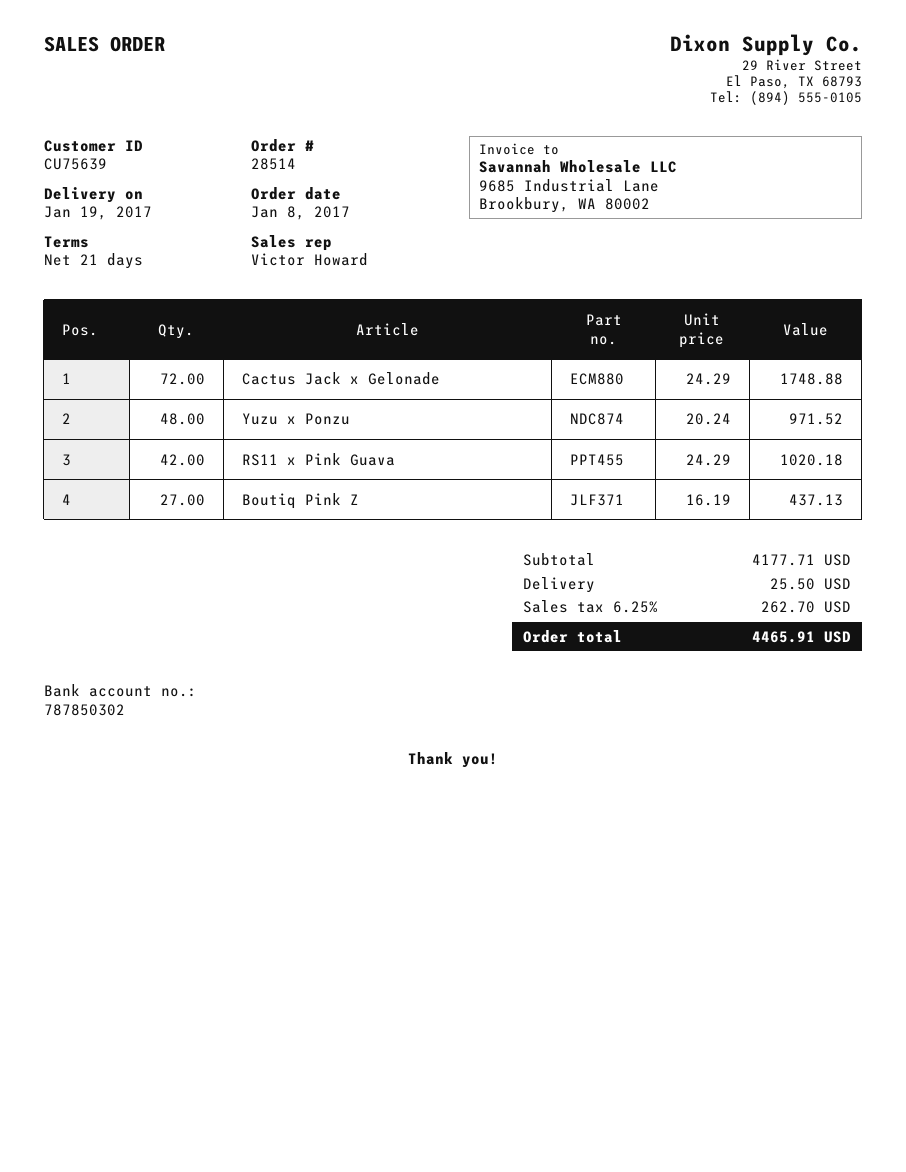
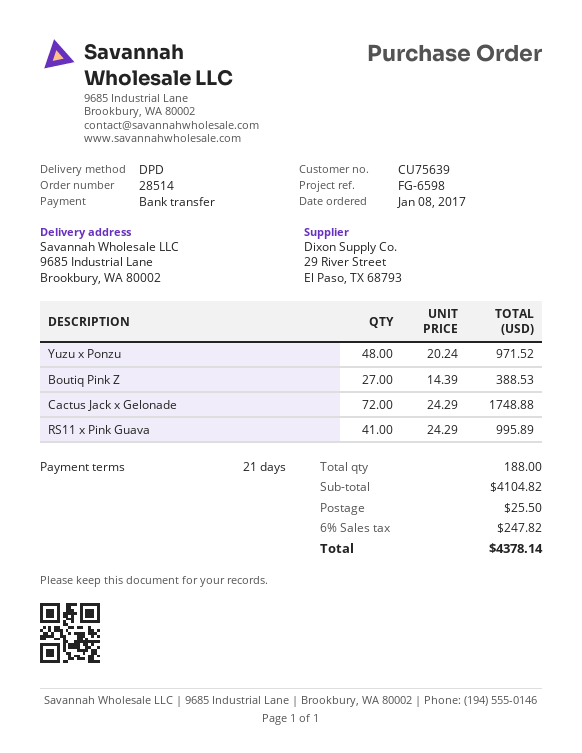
RS11 x Pink Guava: 42 x 24.29 = 1020.18 -> 41 x 24.29 = 995.89
Boutiq Pink Z: 27 x 16.19 = 437.13 -> 27 x 14.39 = 388.53
subtotal: 4177.71 -> 4104.82
tax: 6.25% = 262.70 -> 6% = 247.82
total: 4465.91 -> 4378.14

